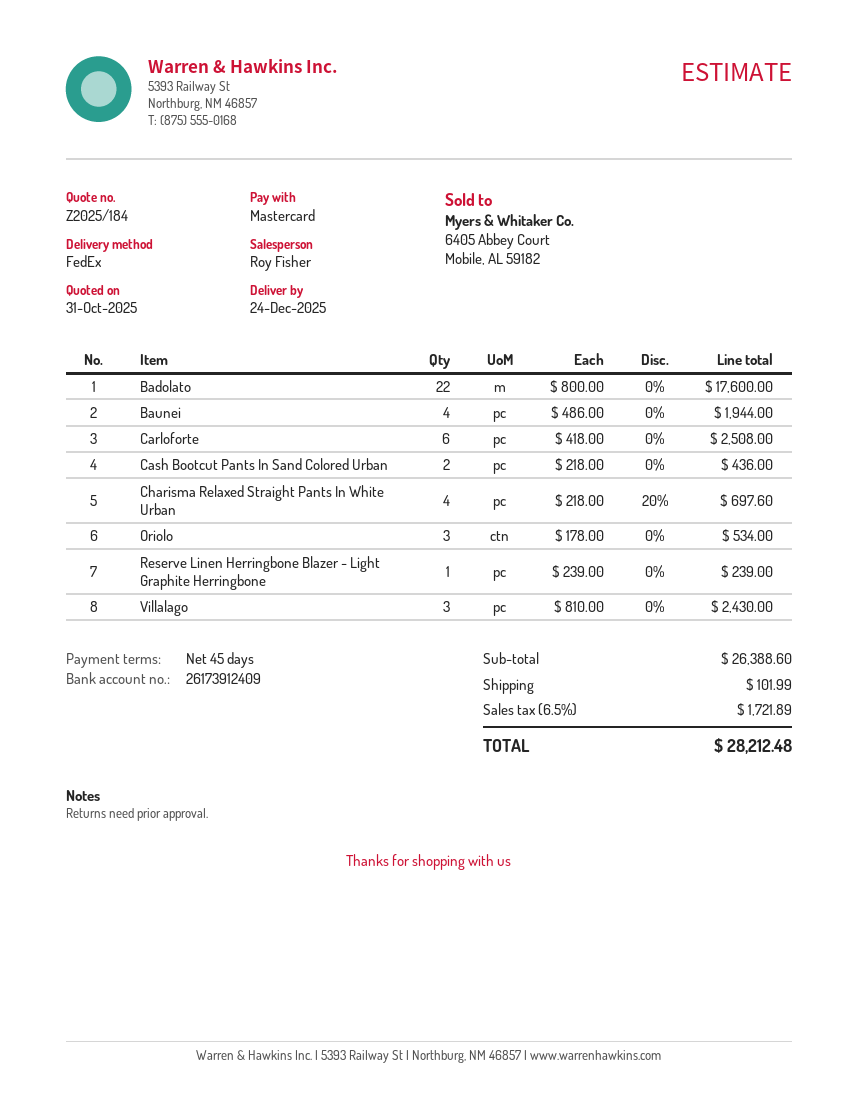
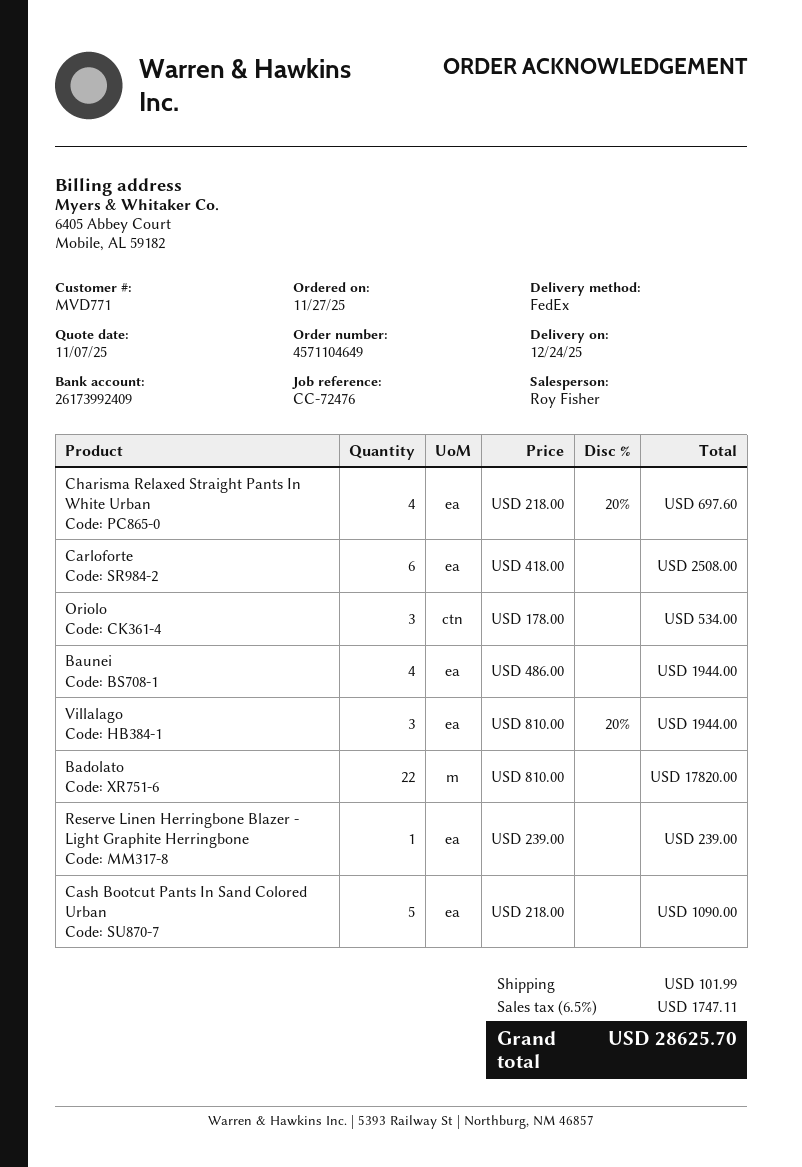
quote date: 2025-10-31 -> 2025-11-07
bank account: 26173912409 -> 26173992409
Badolato: 22 x 800.00 = 17600.00 -> 22 x 810.00 = 17820.00
Cash Bootcut Pants In Sand Colored Urban: 2 x 218.00 = 436.00 -> 5 x 218.00 = 1090.00
Villalago: 3 x 810.00 = 2430.00 -> 3 x 810.00 - 20% = 1944.00
tax: 6.5% = 1721.89 -> 6.5% = 1747.11
total: 28212.48 -> 28625.70

